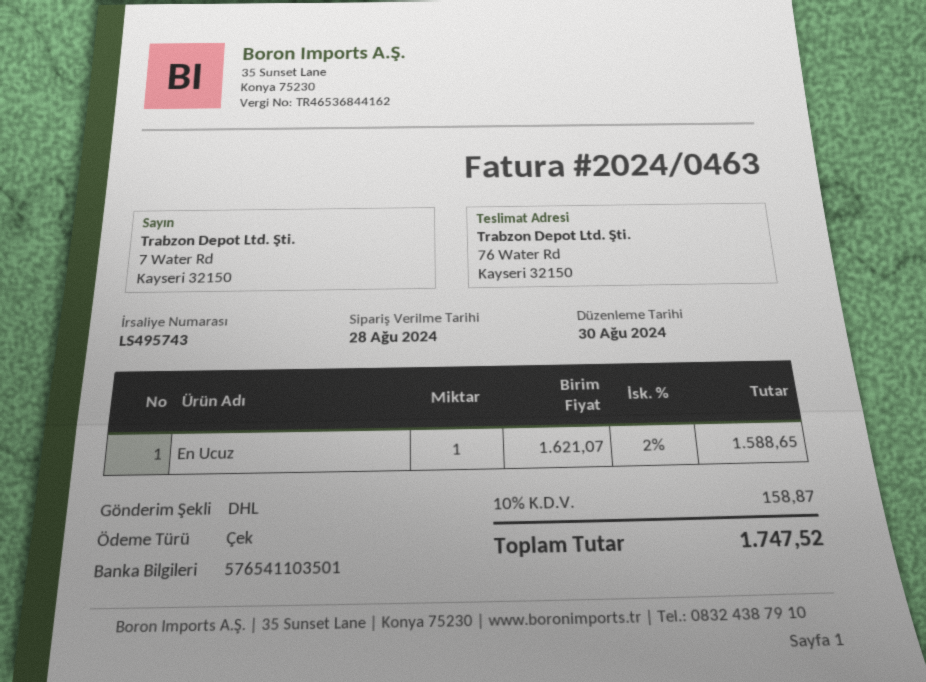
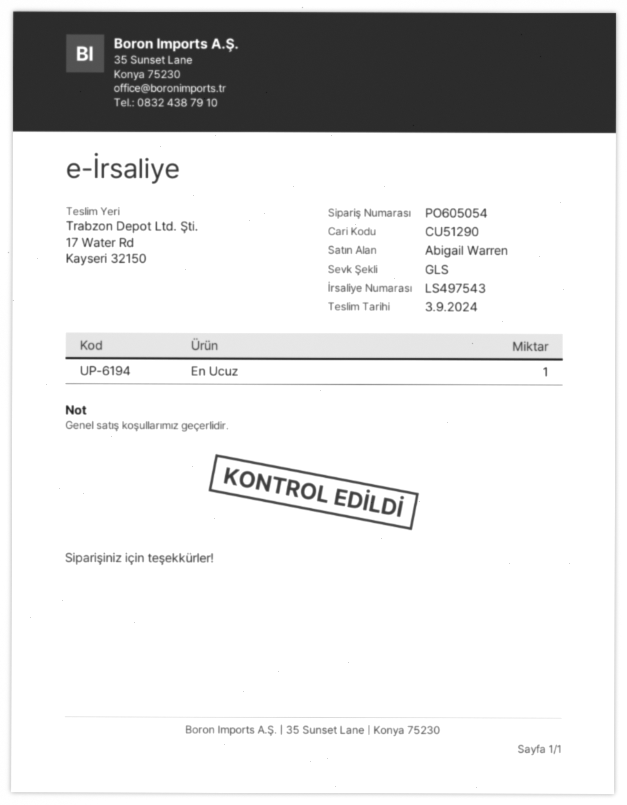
delivery note number: LS495743 -> LS497543
shipping method: DHL -> GLS
ship to: 76 Water Rd, Kayseri 32150 -> 17 Water Rd, Kayseri 32150

